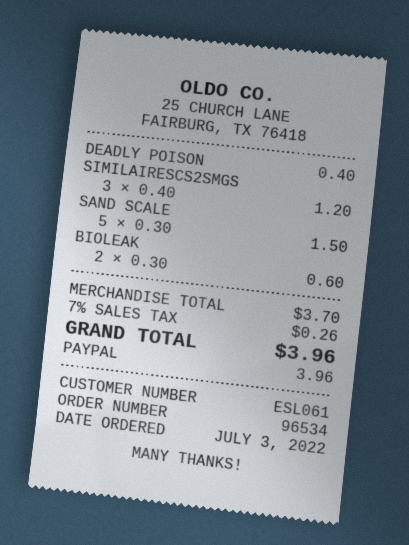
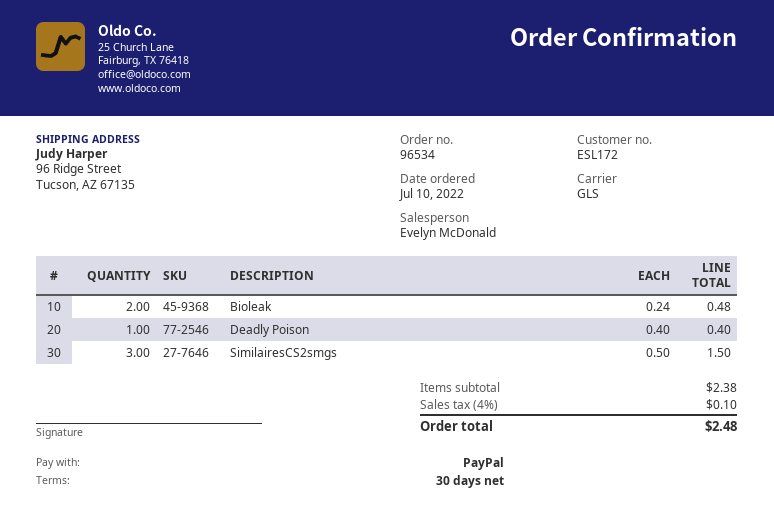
order date: 2022-07-03 -> 2022-07-10
customer number: ESL061 -> ESL172
SIMILAIRESCS2SMGS: 3 x 0.40 = 1.20 -> 3 x 0.50 = 1.50
SAND SCALE: 5 x 0.30 = 1.50 -> none
BIOLEAK: 2 x 0.30 = 0.60 -> 2 x 0.24 = 0.48
subtotal: 3.70 -> 2.38
tax: 7% = 0.26 -> 4% = 0.10
total: 3.96 -> 2.48

